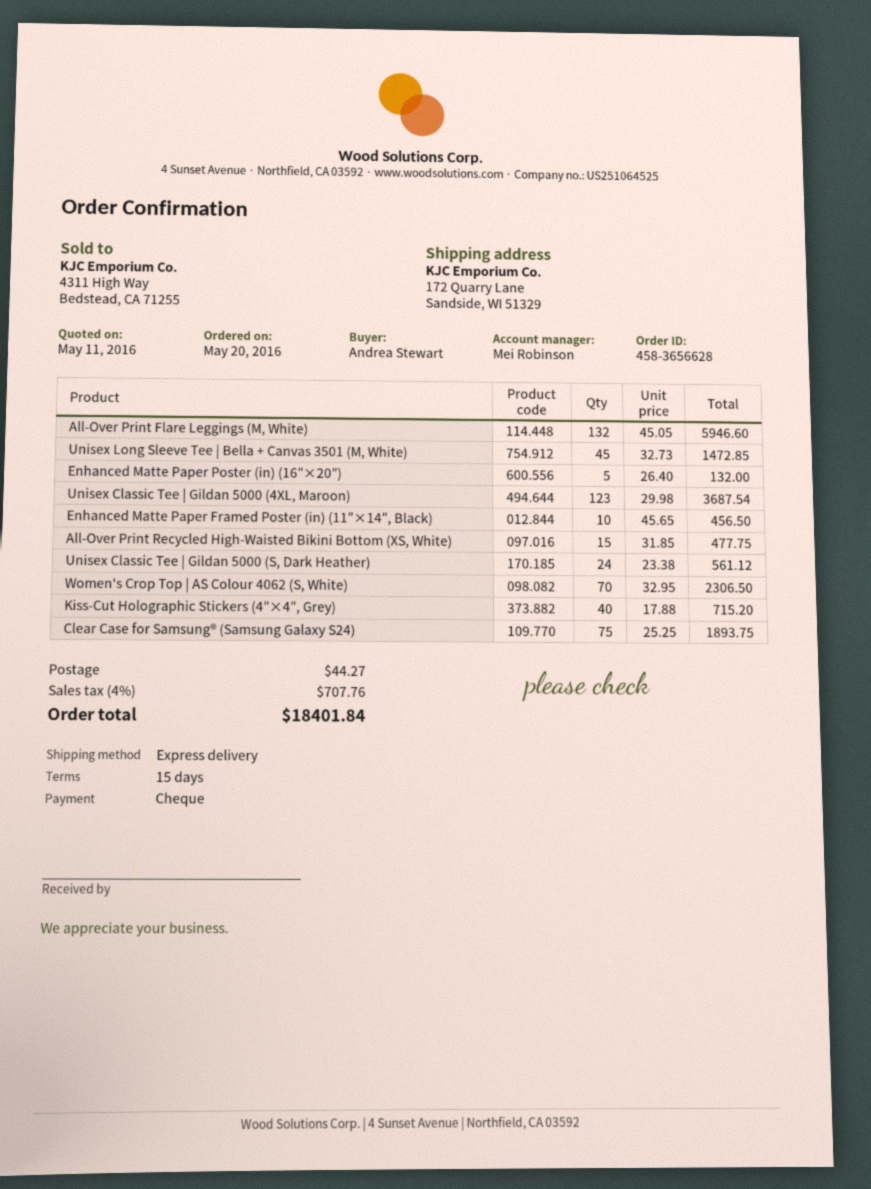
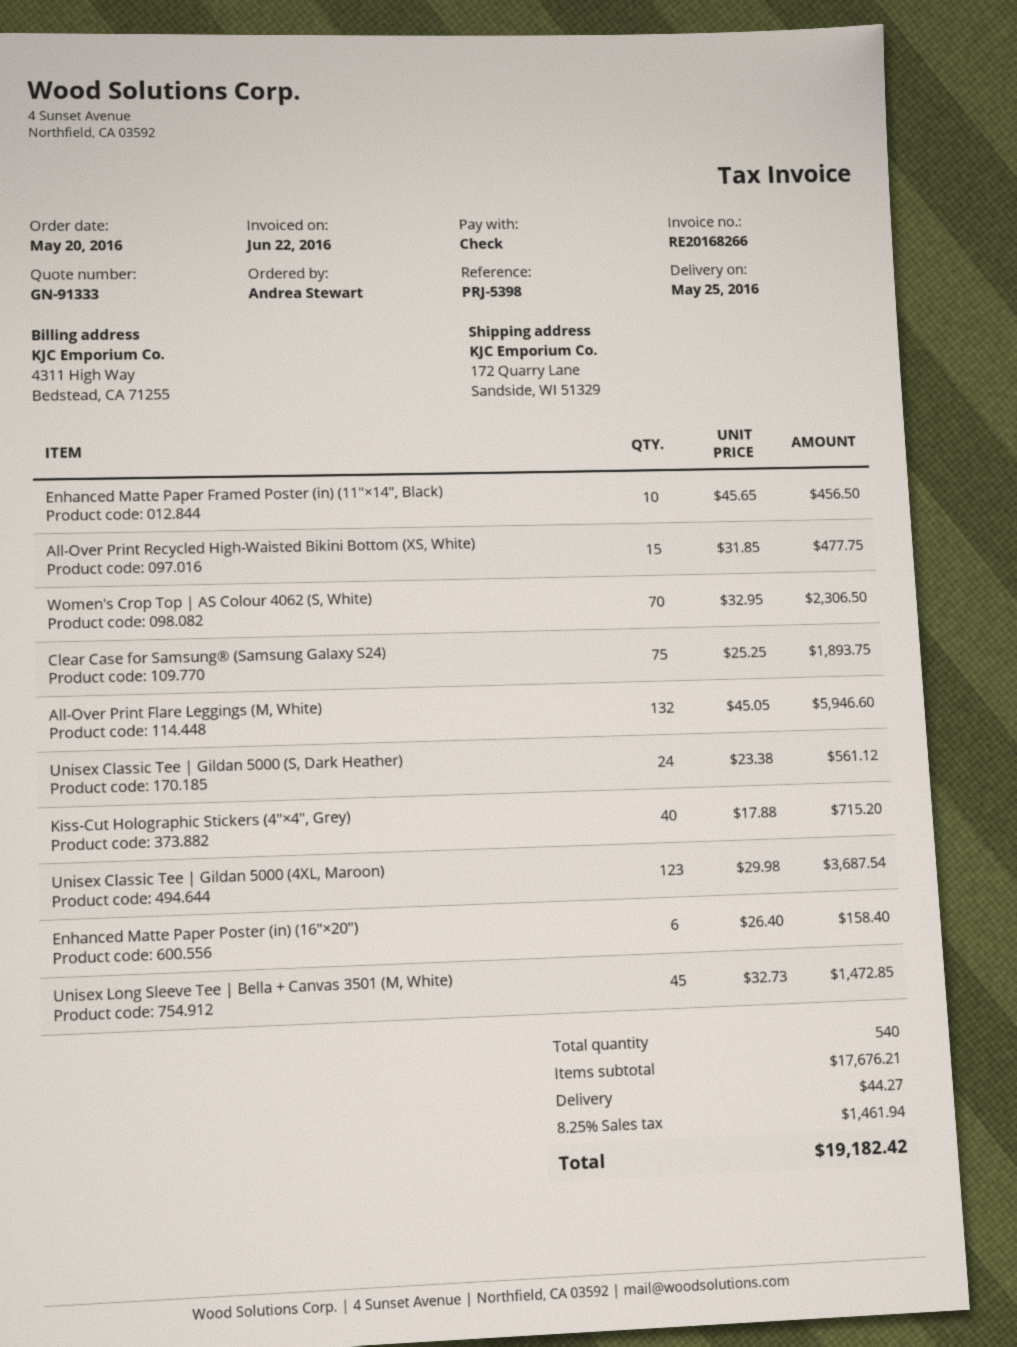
Enhanced Matte Paper Poster (in) (16″×20″): 5 x 26.40 = 132.00 -> 6 x 26.40 = 158.40
tax: 4% = 707.76 -> 8.25% = 1461.94
total: 18401.84 -> 19182.42

